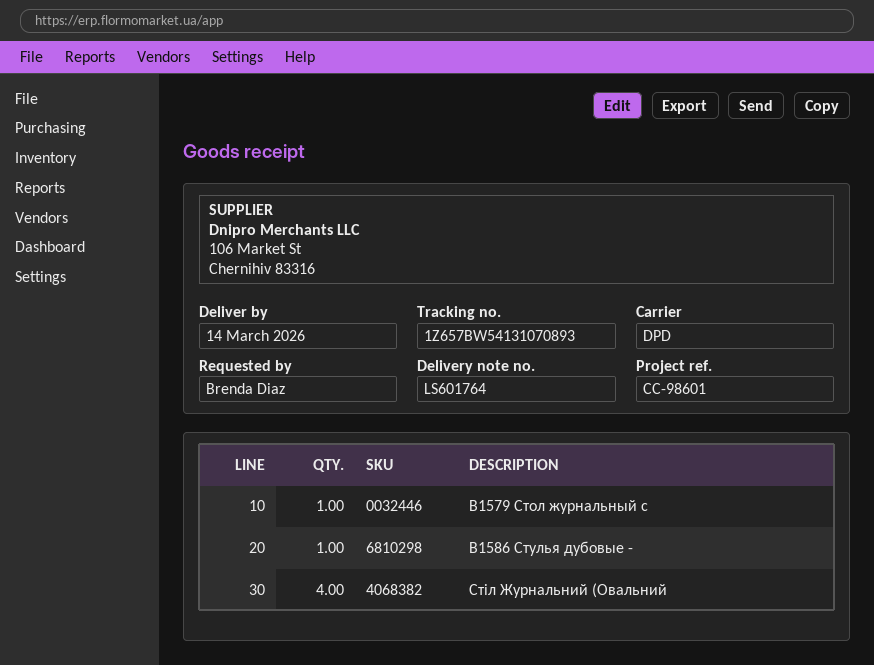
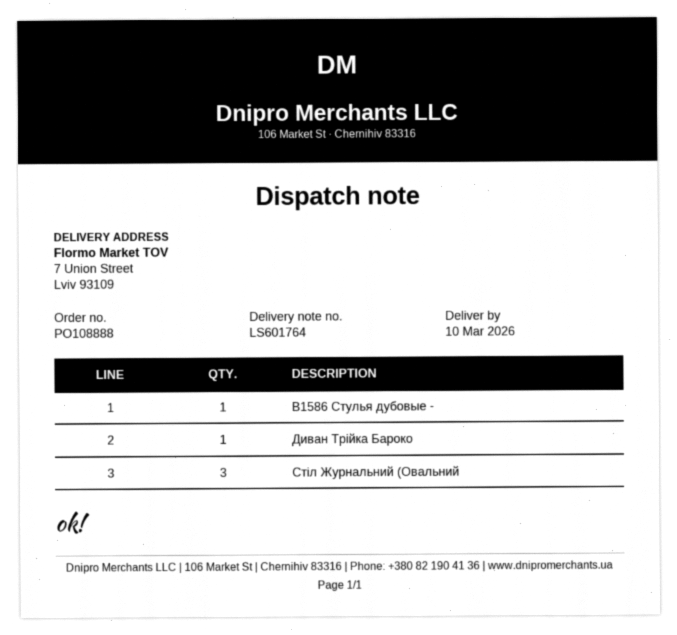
delivery date: 2026-03-14 -> 2026-03-10
В1579 Стол журнальный с: 1 -> none
Стіл Журнальний (Овальний: 4 -> 3
Диван Трійка Бароко: none -> 1

